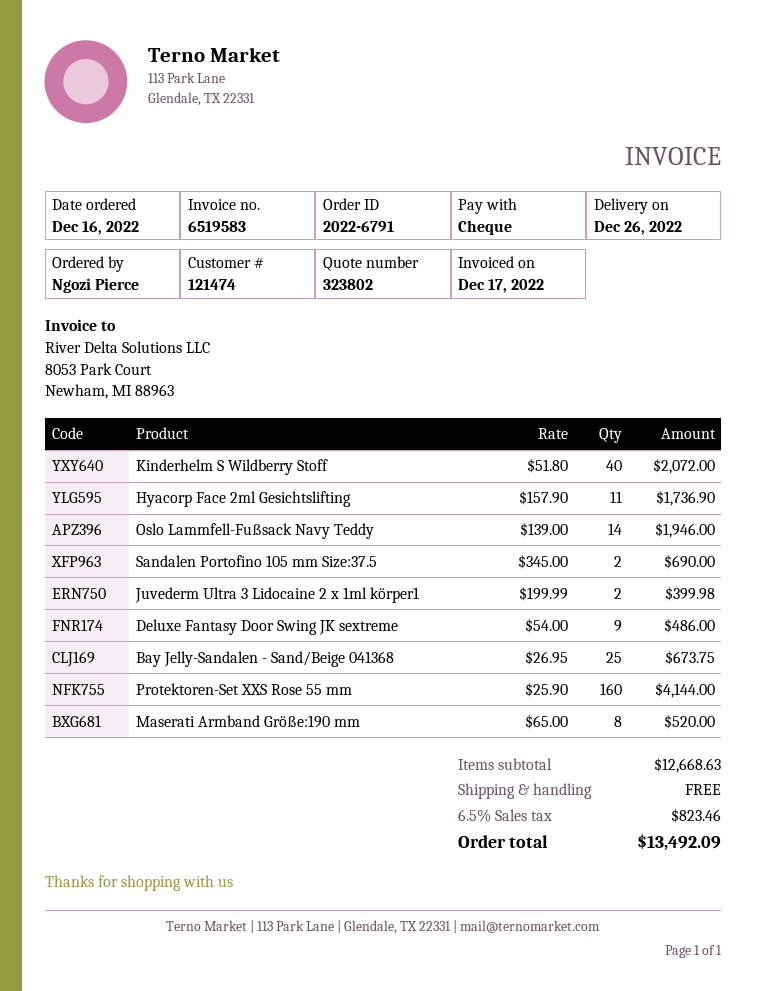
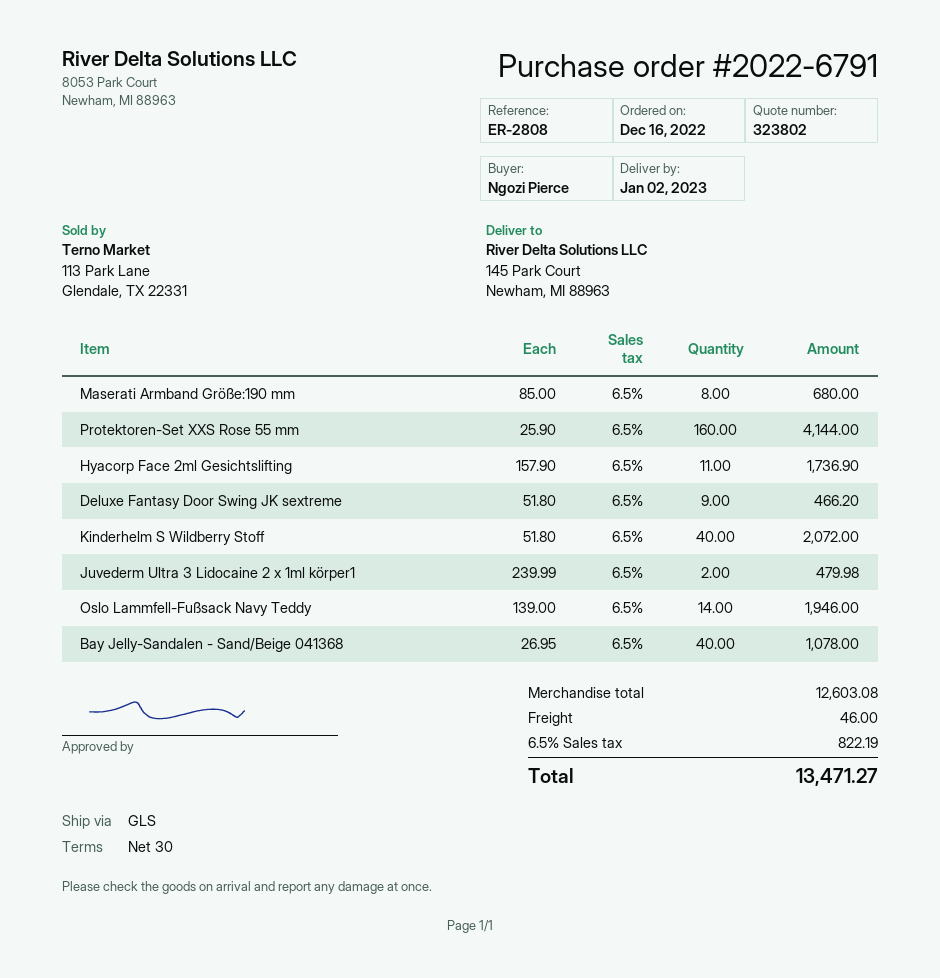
delivery date: 2022-12-26 -> 2023-01-02
Sandalen Portofino 105 mm Size:37.5: 2 x 345.00 = 690.00 -> none
Juvederm Ultra 3 Lidocaine 2 x 1ml körper1: 2 x 199.99 = 399.98 -> 2 x 239.99 = 479.98
Deluxe Fantasy Door Swing JK sextreme: 9 x 54.00 = 486.00 -> 9 x 51.80 = 466.20
Bay Jelly-Sandalen - Sand/Beige 041368: 25 x 26.95 = 673.75 -> 40 x 26.95 = 1078.00
Maserati Armband Größe:190 mm: 8 x 65.00 = 520.00 -> 8 x 85.00 = 680.00
subtotal: 12668.63 -> 12603.08
shipping: 0.00 -> 46.00
tax: 6.5% = 823.46 -> 6.5% = 822.19
total: 13492.09 -> 13471.27

